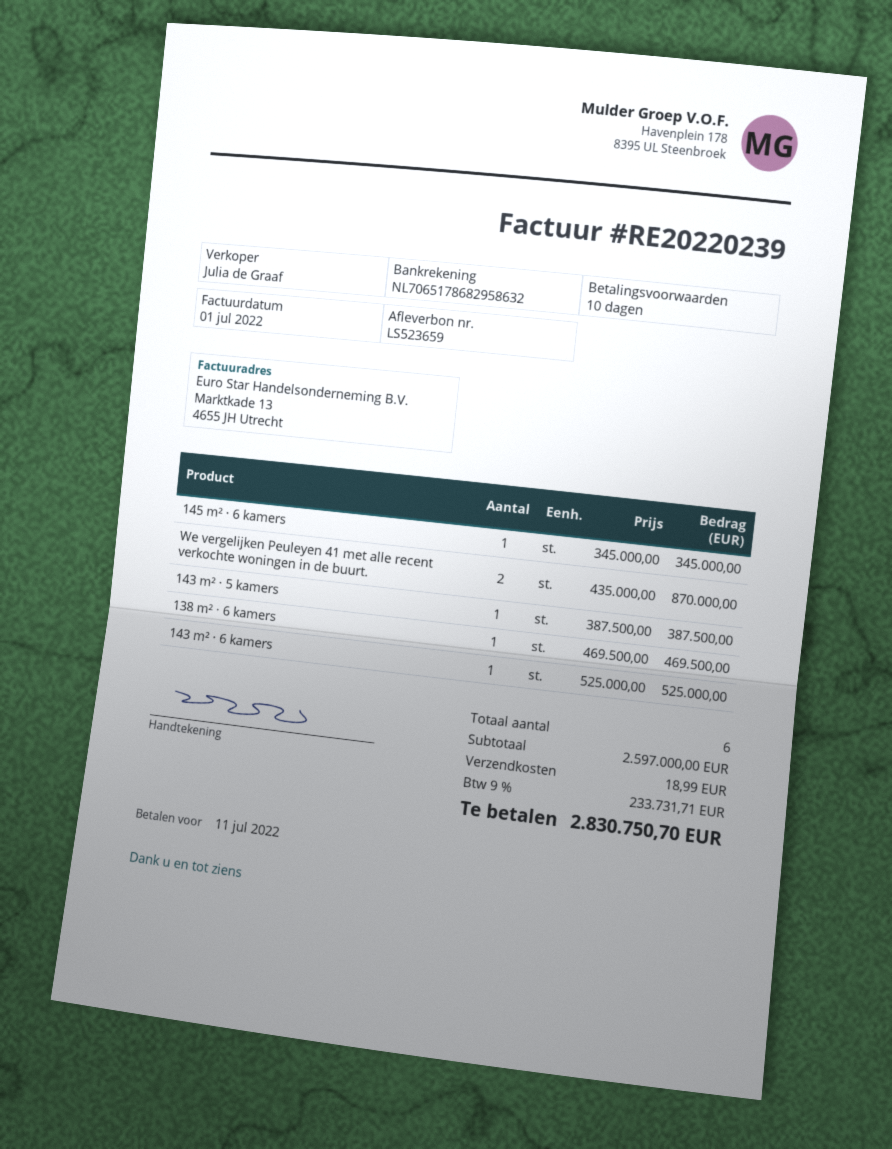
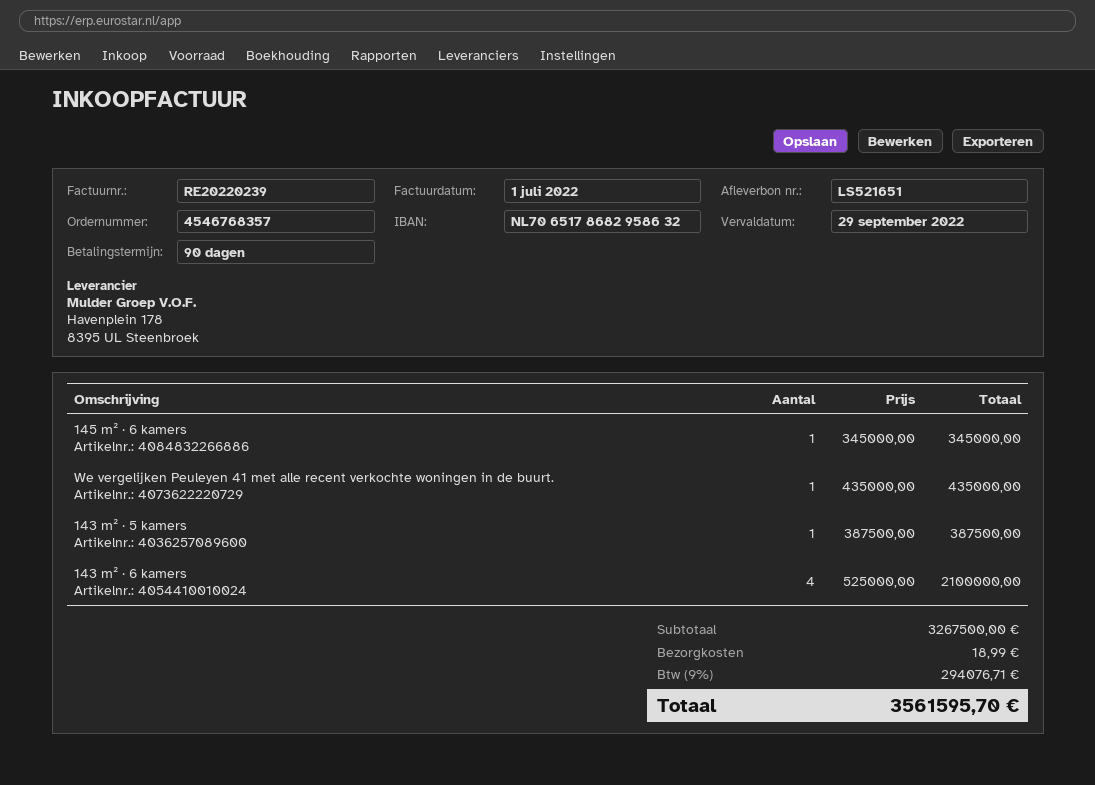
delivery note number: LS523659 -> LS521651
payment terms: 10 days -> 90 days
due date: 2022-07-11 -> 2022-09-29
We vergelijken Peuleyen 41 met alle recent verkochte woningen in de buurt.: 2 x 435000.00 = 870000.00 -> 1 x 435000.00 = 435000.00
138 m² · 6 kamers: 1 x 469500.00 = 469500.00 -> none
143 m² · 6 kamers: 1 x 525000.00 = 525000.00 -> 4 x 525000.00 = 2100000.00
subtotal: 2597000.00 -> 3267500.00
tax: 9% = 233731.71 -> 9% = 294076.71
total: 2830750.70 -> 3561595.70

